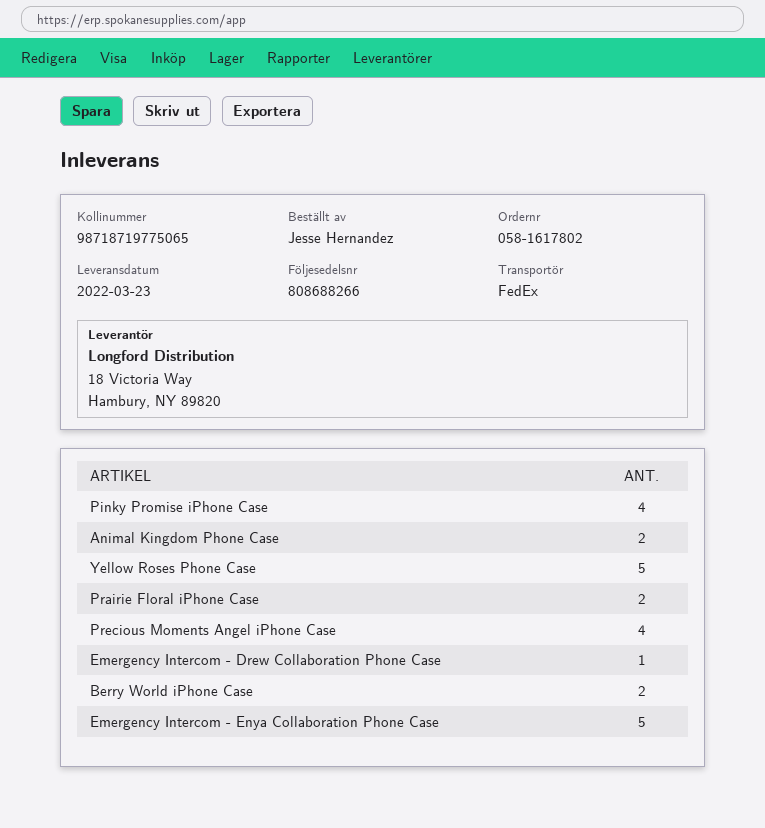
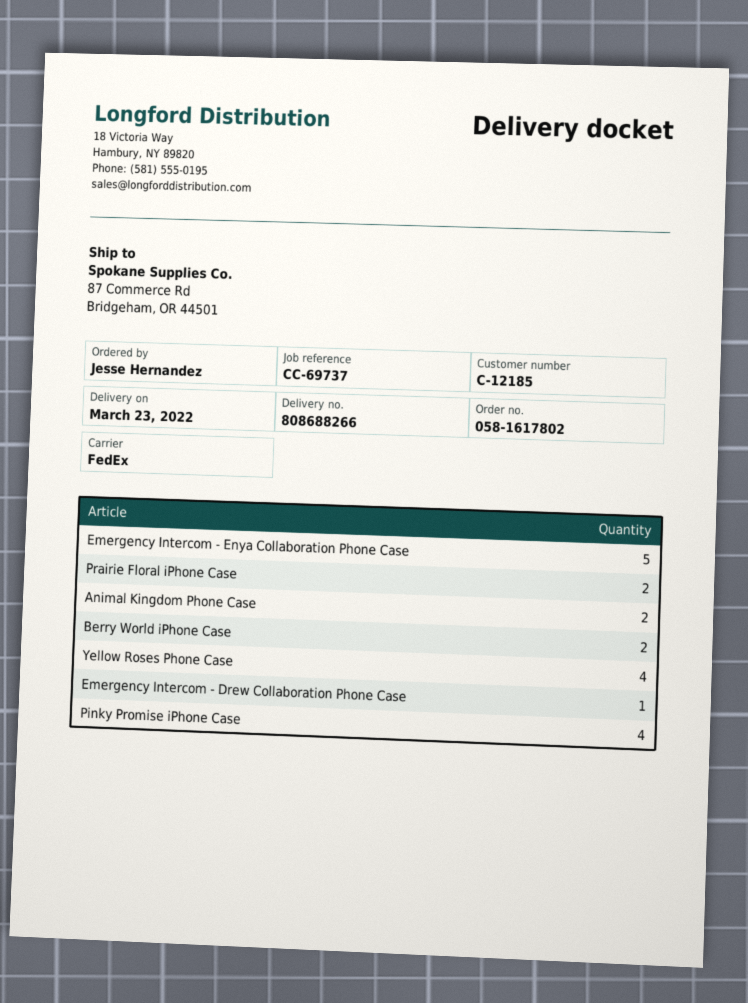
Yellow Roses Phone Case: 5 -> 4
Precious Moments Angel iPhone Case: 4 -> none

